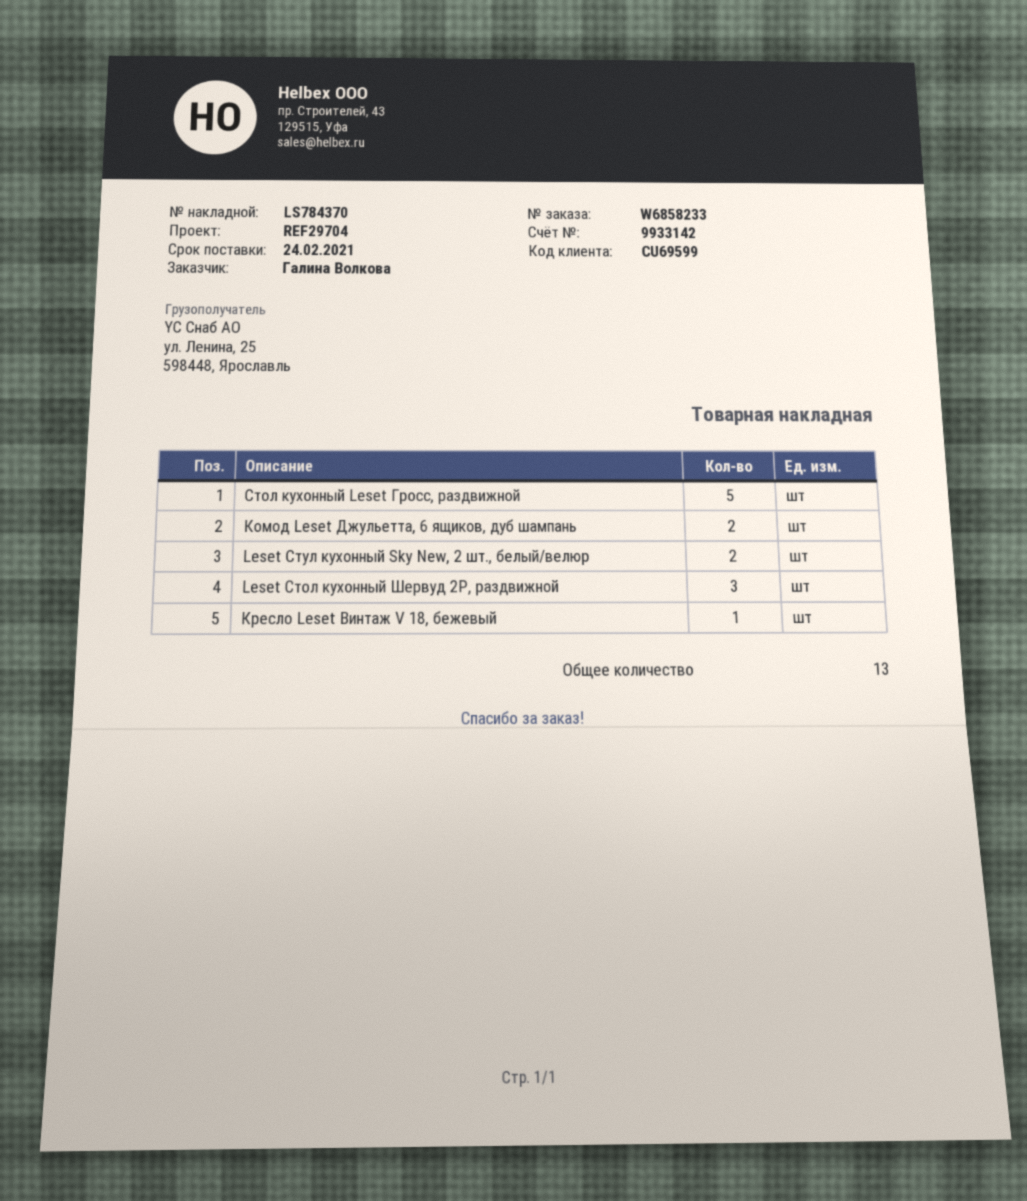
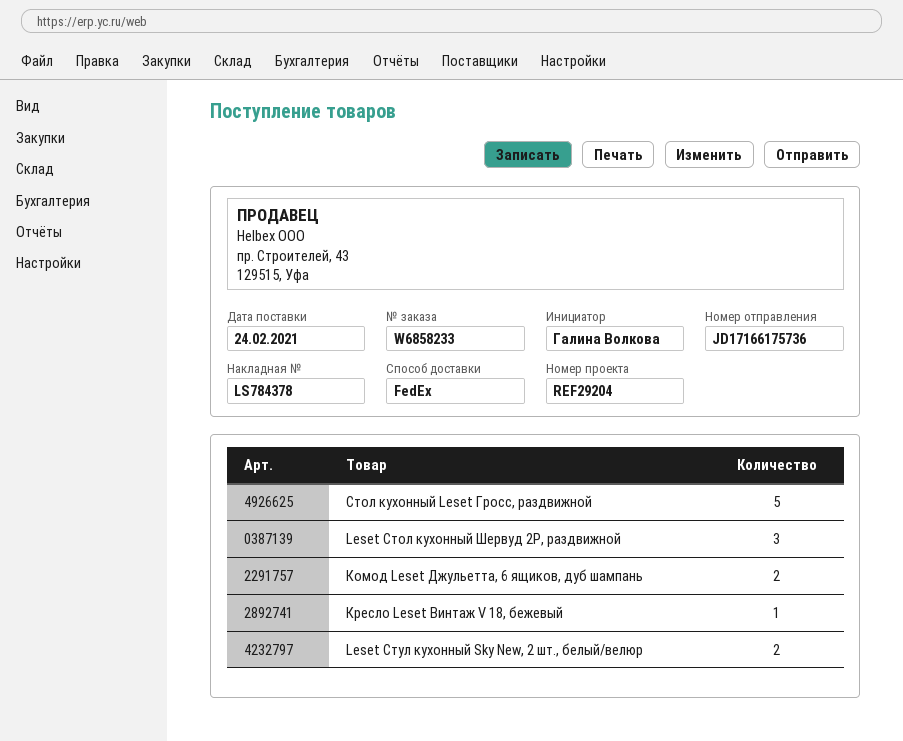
delivery note number: LS784370 -> LS784378
reference: REF29704 -> REF29204

